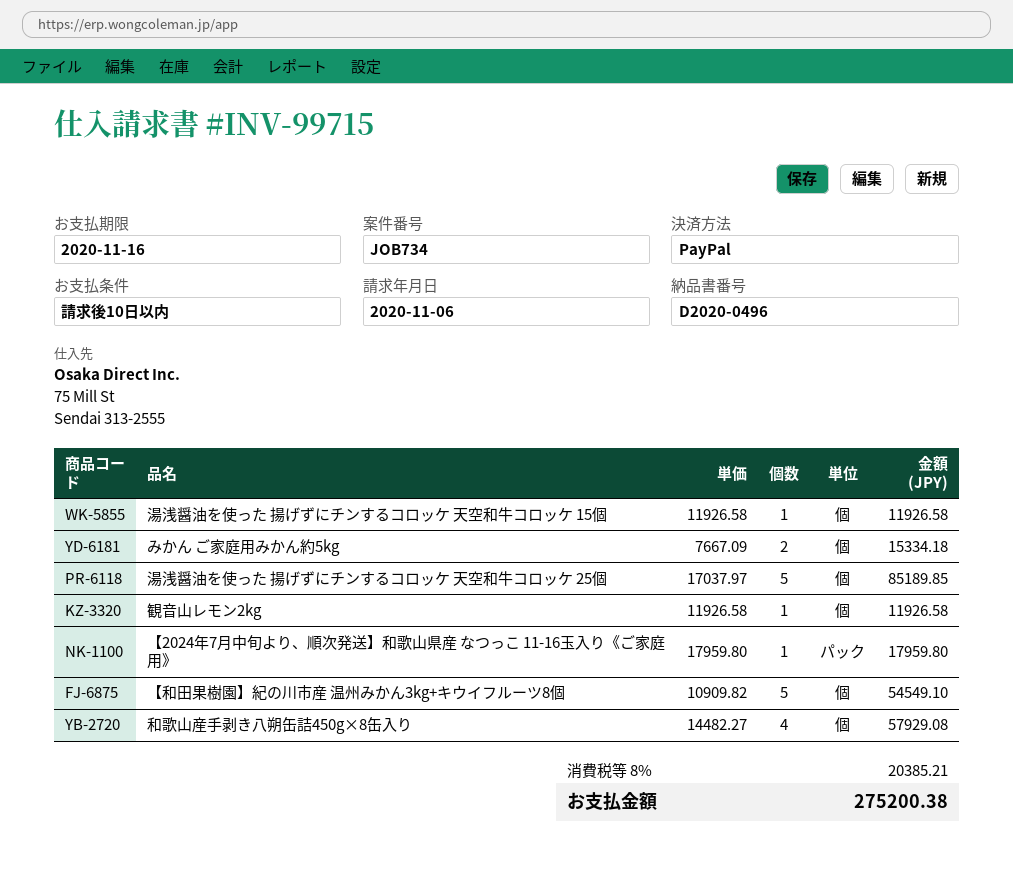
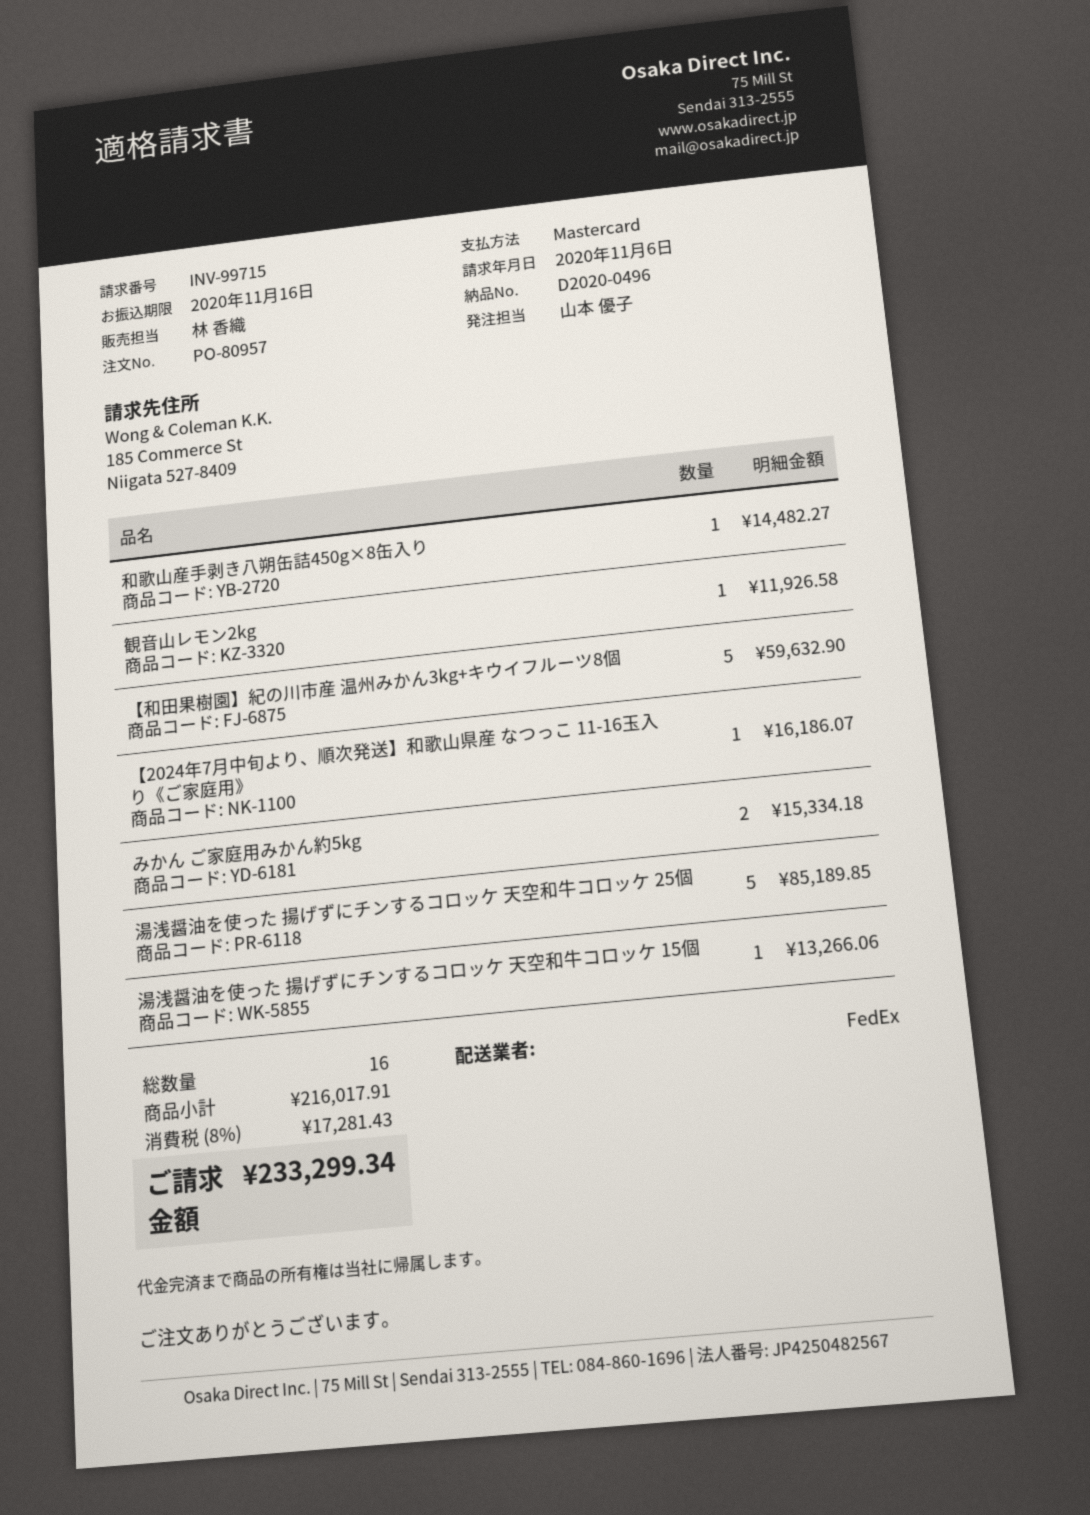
payment method: PayPal -> Mastercard
湯浅醤油を使った 揚げずにチンするコロッケ 天空和牛コロッケ 15個: 1 for 11926.58 -> 1 for 13266.06
【2024年7月中旬より、順次発送】和歌山県産 なつっこ 11-16玉入り《ご家庭用》: 1 for 17959.80 -> 1 for 16186.07
【和田果樹園】紀の川市産 温州みかん3kg+キウイフルーツ8個: 5 for 54549.10 -> 5 for 59632.90
和歌山産手剥き八朔缶詰450g×8缶入り: 4 for 57929.08 -> 1 for 14482.27
tax: 8% = 20385.21 -> 8% = 17281.43
total: 275200.38 -> 233299.34

